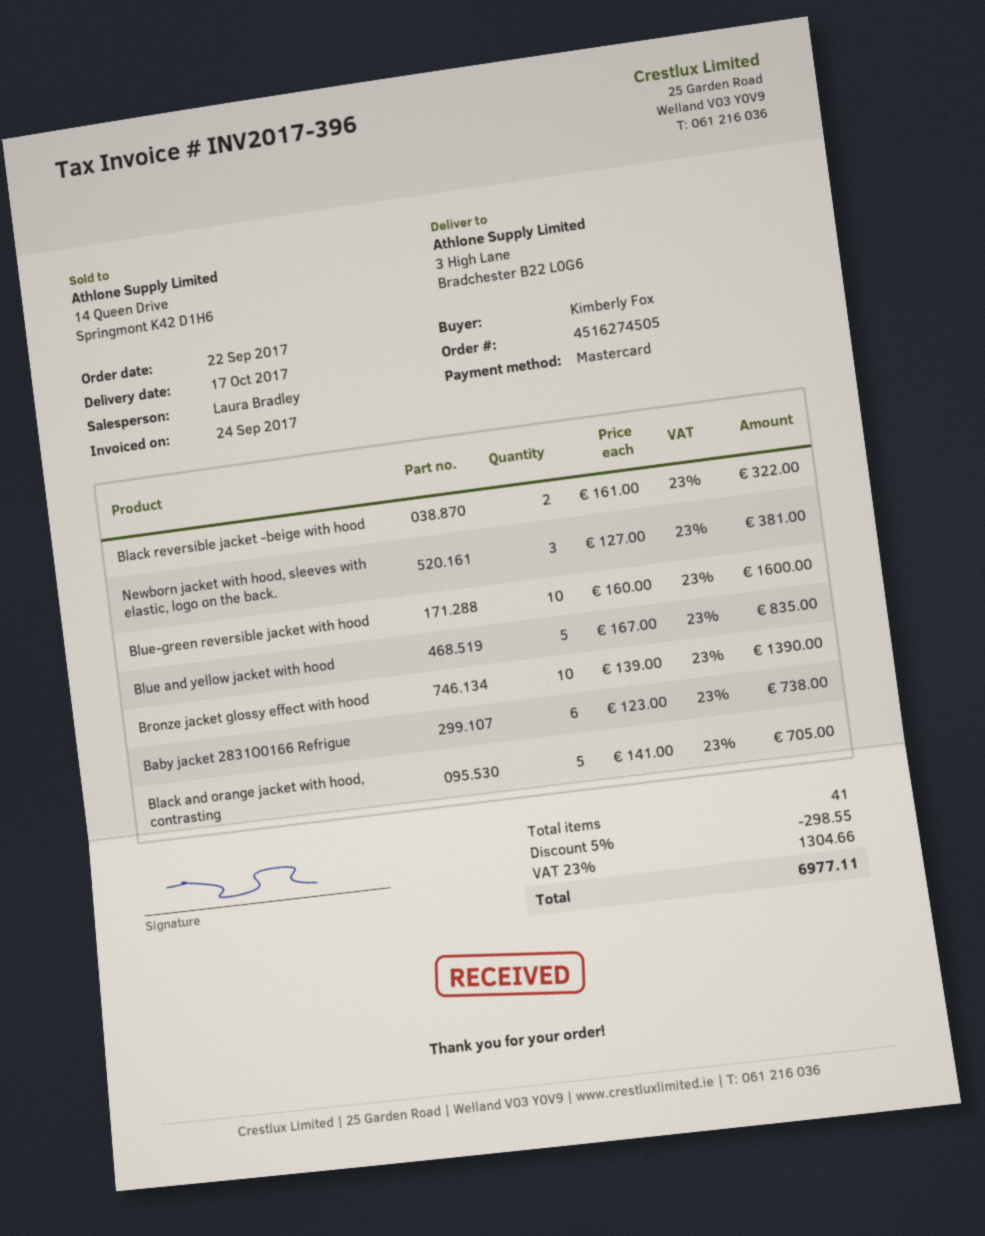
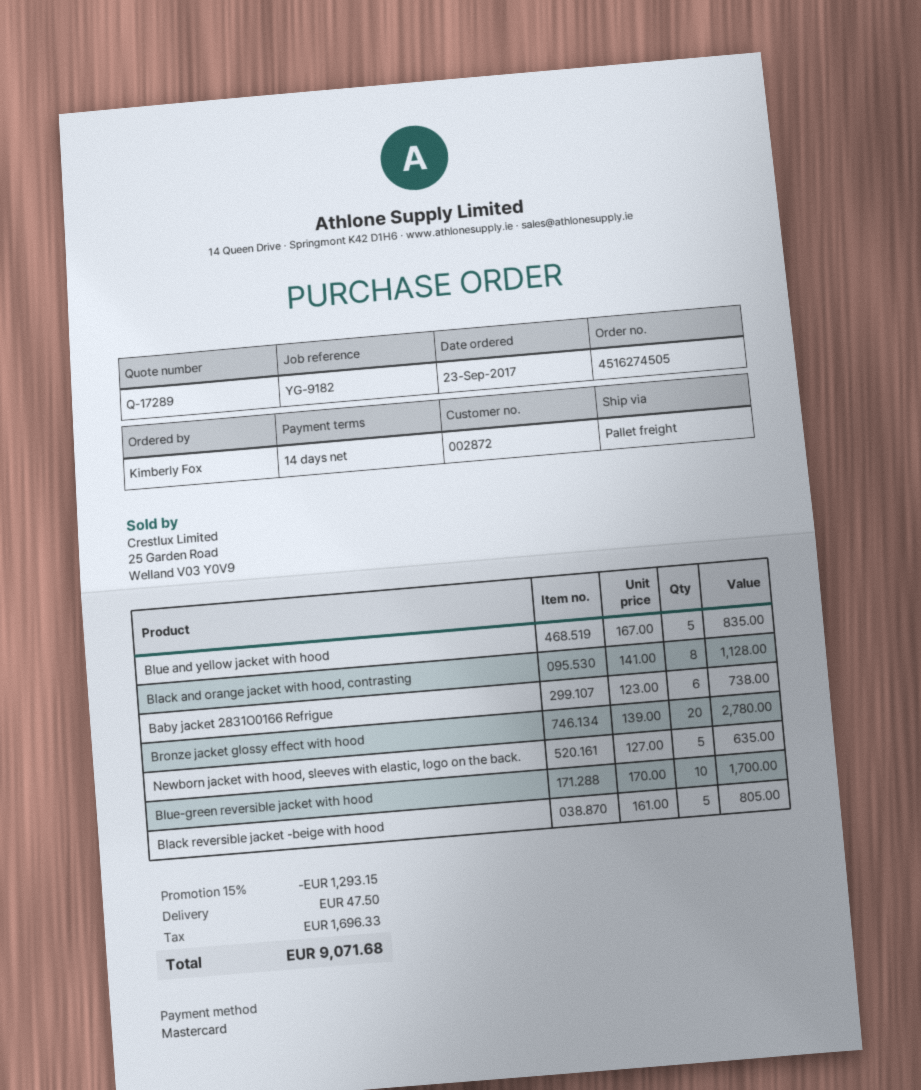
order date: 2017-09-22 -> 2017-09-23
Black reversible jacket -beige with hood: 2 x 161.00 = 322.00 -> 5 x 161.00 = 805.00
Newborn jacket with hood, sleeves with elastic, logo on the back.: 3 x 127.00 = 381.00 -> 5 x 127.00 = 635.00
Blue-green reversible jacket with hood: 10 x 160.00 = 1600.00 -> 10 x 170.00 = 1700.00
Bronze jacket glossy effect with hood: 10 x 139.00 = 1390.00 -> 20 x 139.00 = 2780.00
Black and orange jacket with hood, contrasting: 5 x 141.00 = 705.00 -> 8 x 141.00 = 1128.00
discount: 5% = 298.55 -> 15% = 1293.15
shipping: none -> 47.50
tax: 1304.66 -> 1696.33
total: 6977.11 -> 9071.68

